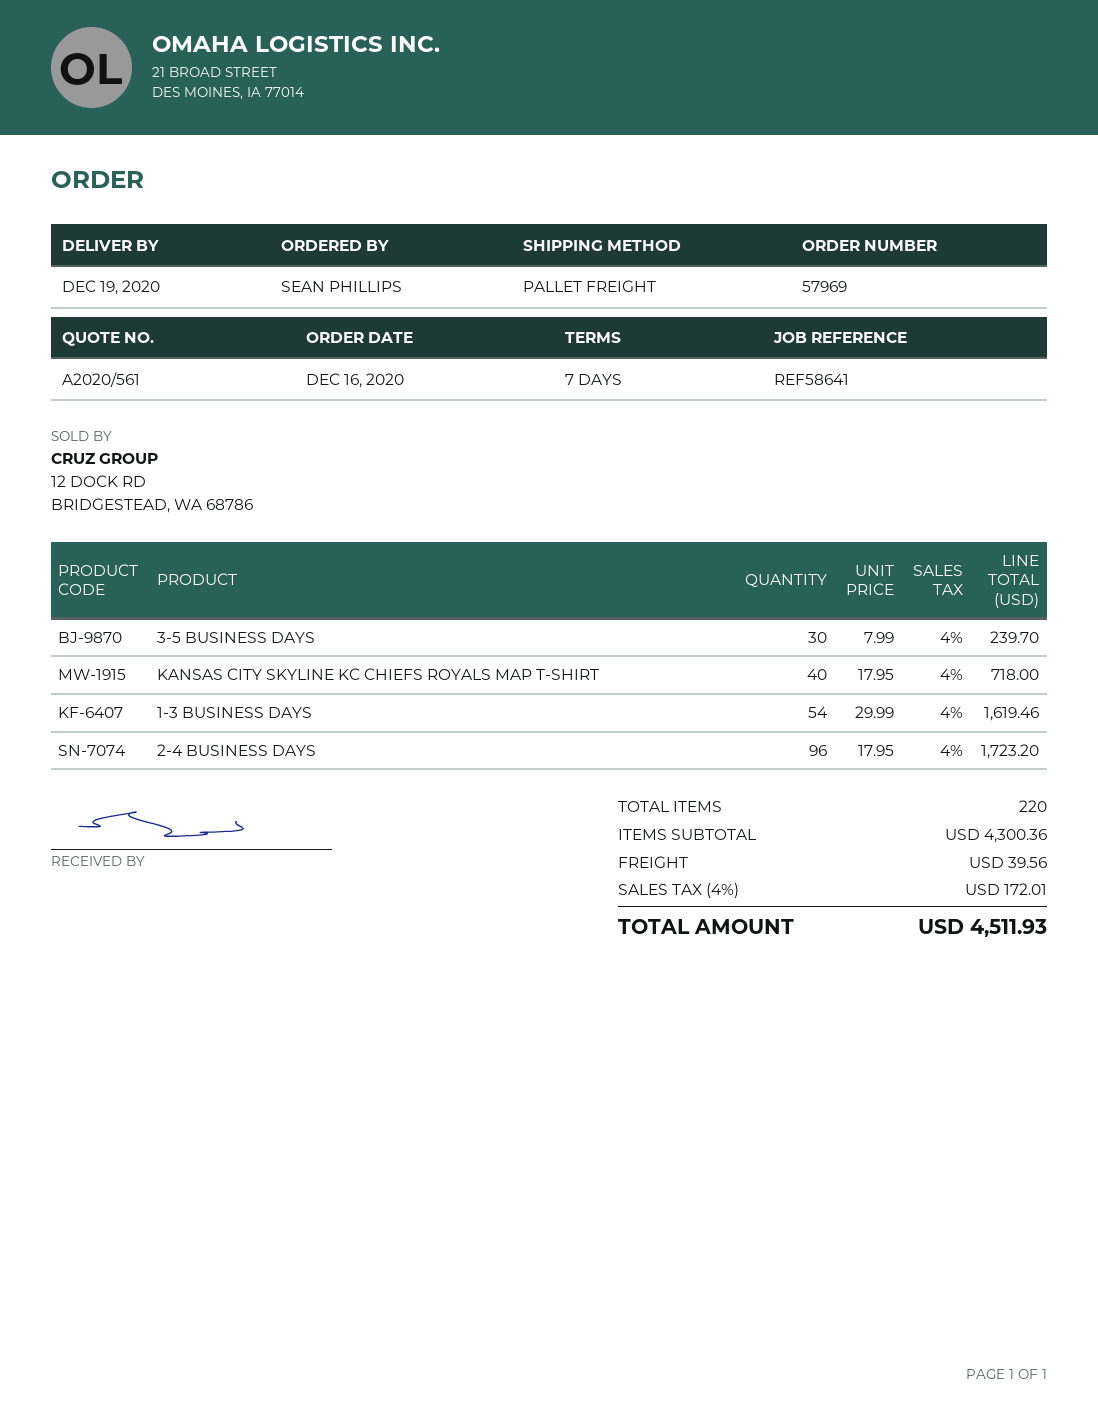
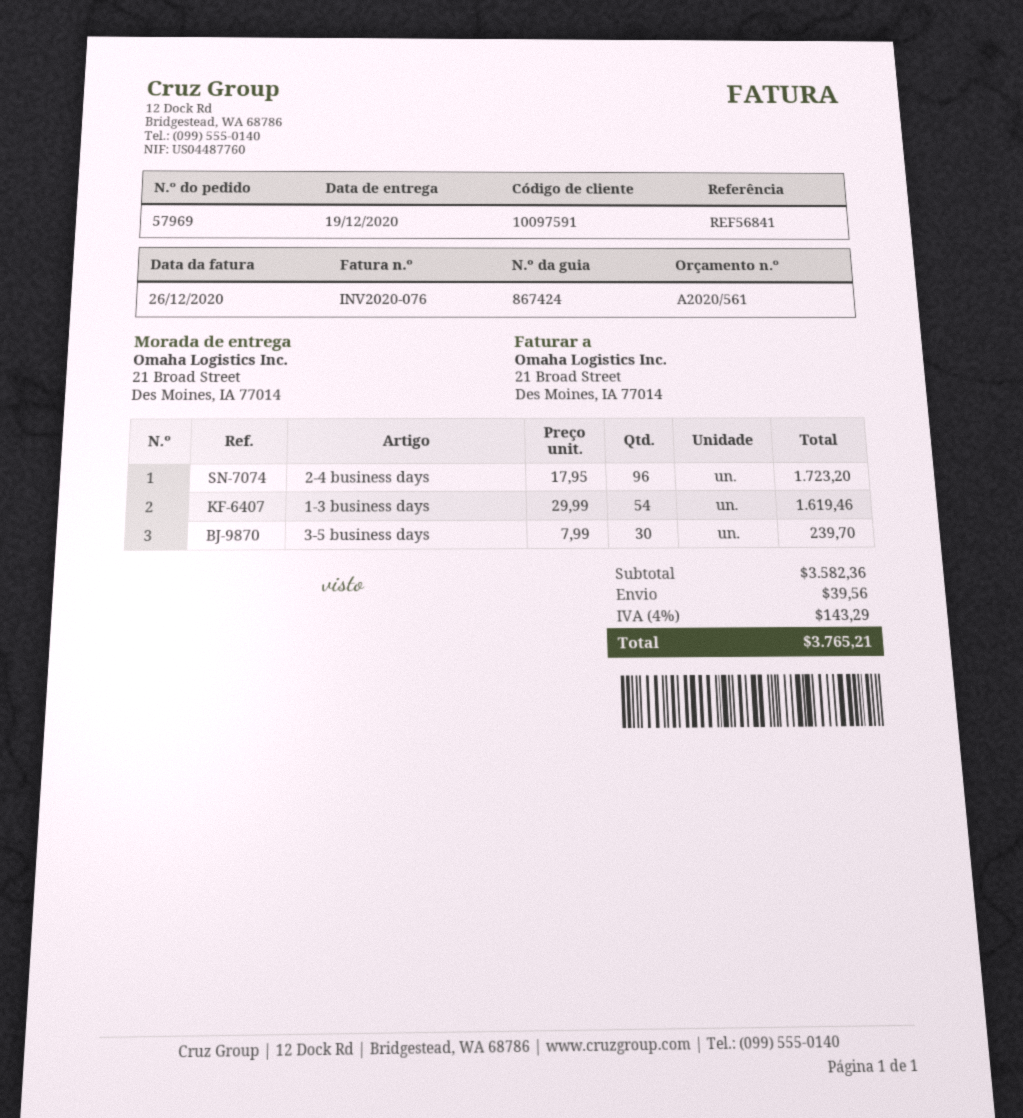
reference: REF58641 -> REF56841
KANSAS CITY SKYLINE KC CHIEFS ROYALS MAP T-SHIRT: 40 x 17.95 = 718.00 -> none
subtotal: 4300.36 -> 3582.36
tax: 4% = 172.01 -> 4% = 143.29
total: 4511.93 -> 3765.21

